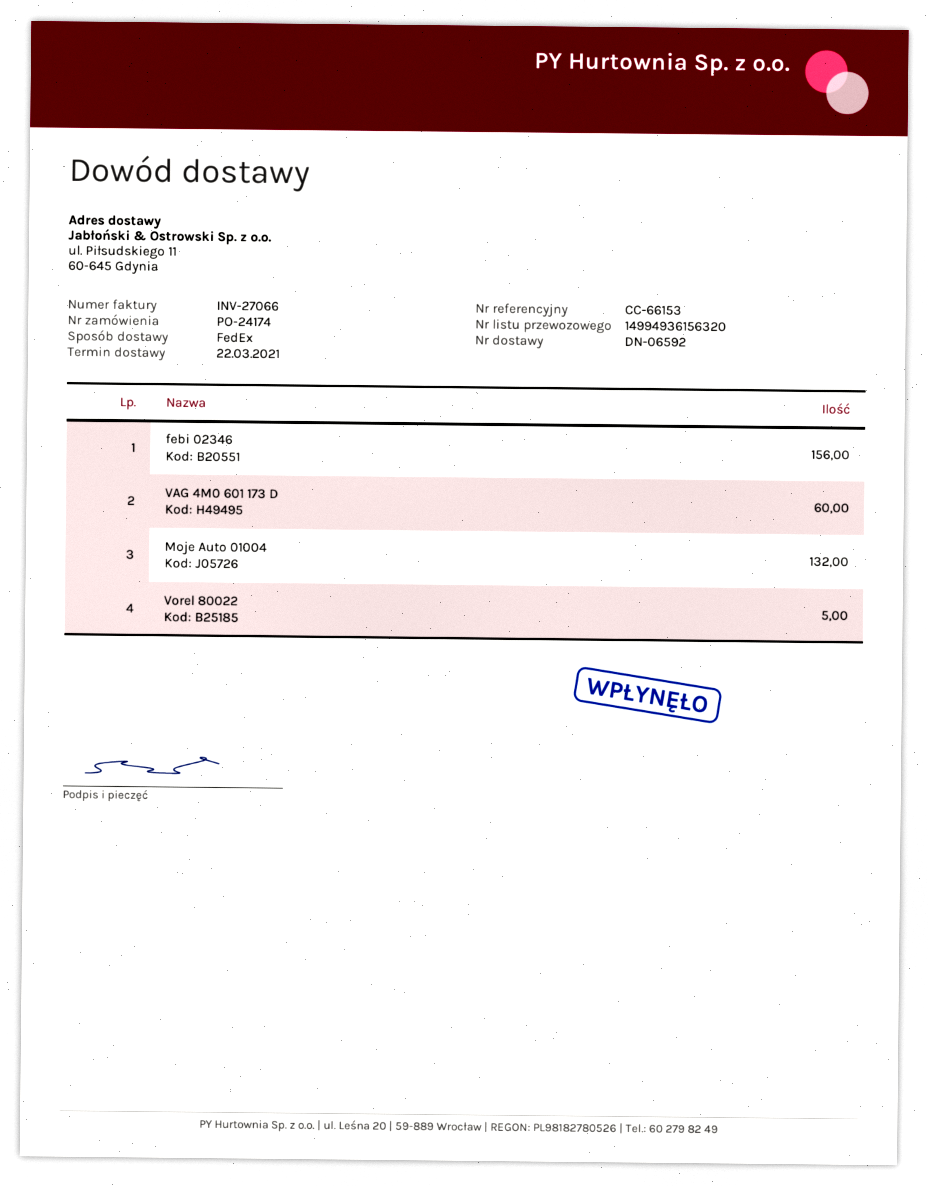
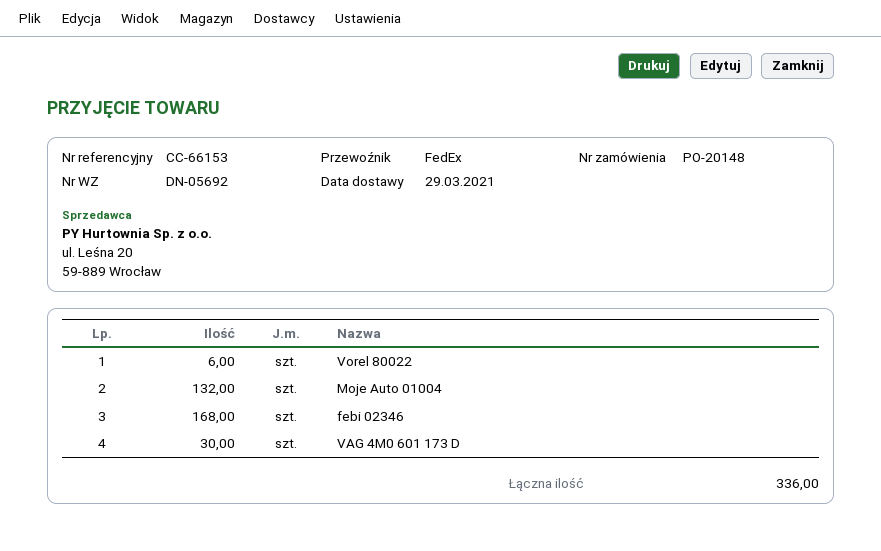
order number: PO-24174 -> PO-20148
delivery note number: DN-06592 -> DN-05692
delivery date: 2021-03-22 -> 2021-03-29
febi 02346: 156 -> 168
VAG 4M0 601 173 D: 60 -> 30
Vorel 80022: 5 -> 6

